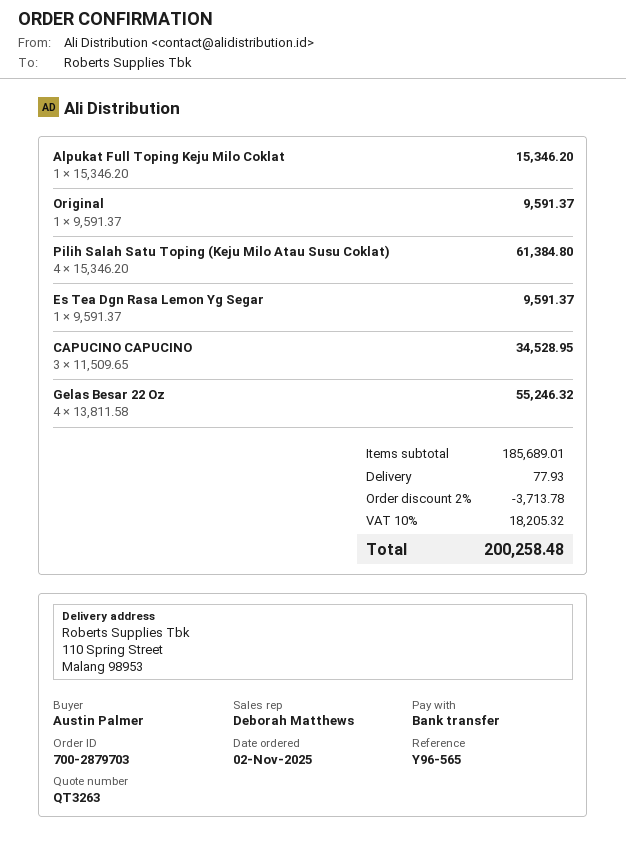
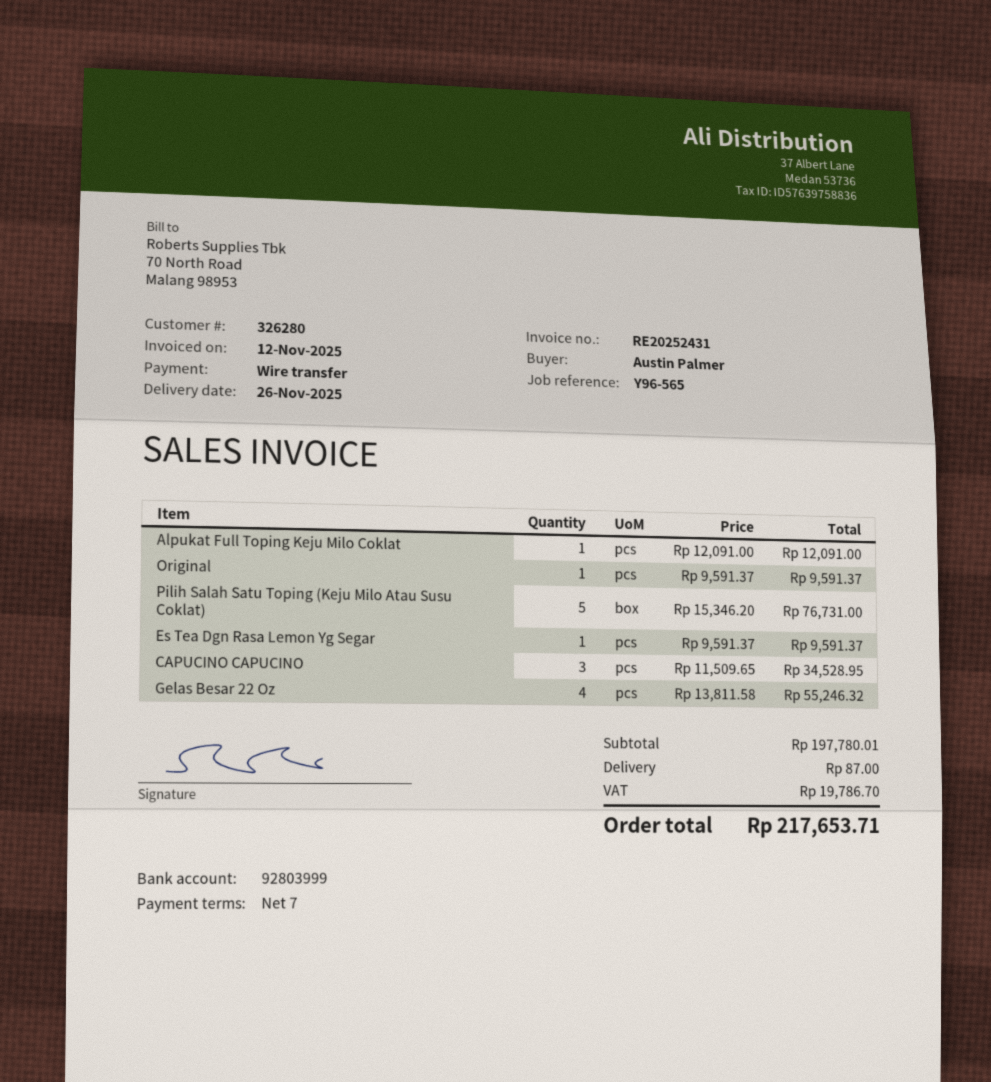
Alpukat Full Toping Keju Milo Coklat: 1 x 15346.20 = 15346.20 -> 1 x 12091.00 = 12091.00
Pilih Salah Satu Toping (Keju Milo Atau Susu Coklat): 4 x 15346.20 = 61384.80 -> 5 x 15346.20 = 76731.00
subtotal: 185689.01 -> 197780.01
discount: 2% = 3713.78 -> none
shipping: 77.93 -> 87.00
tax: 18205.32 -> 19786.70
total: 200258.48 -> 217653.71

